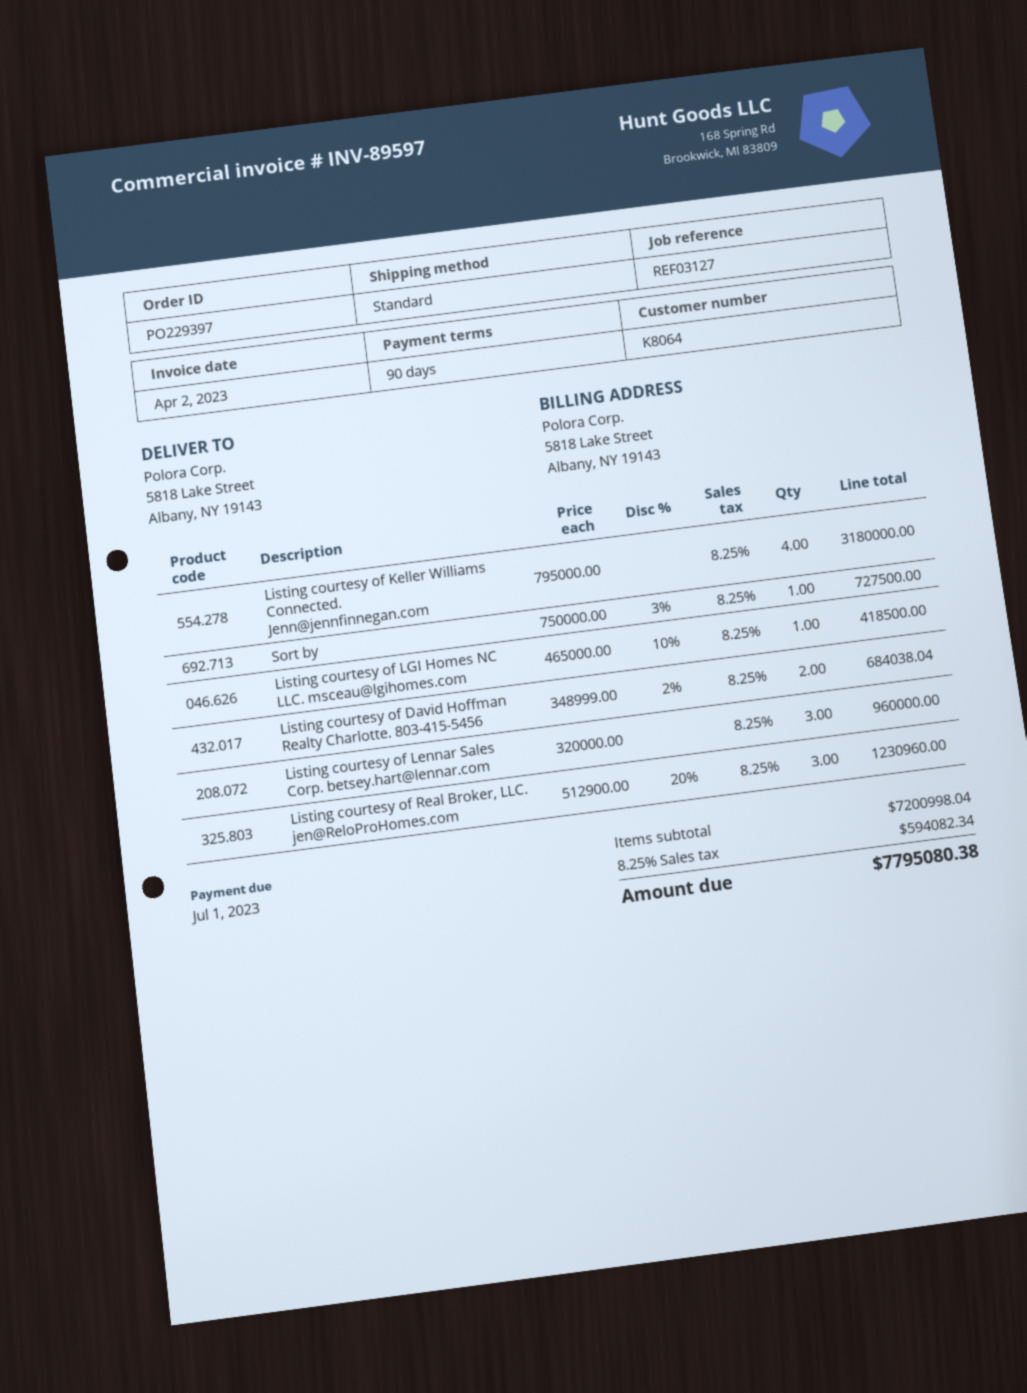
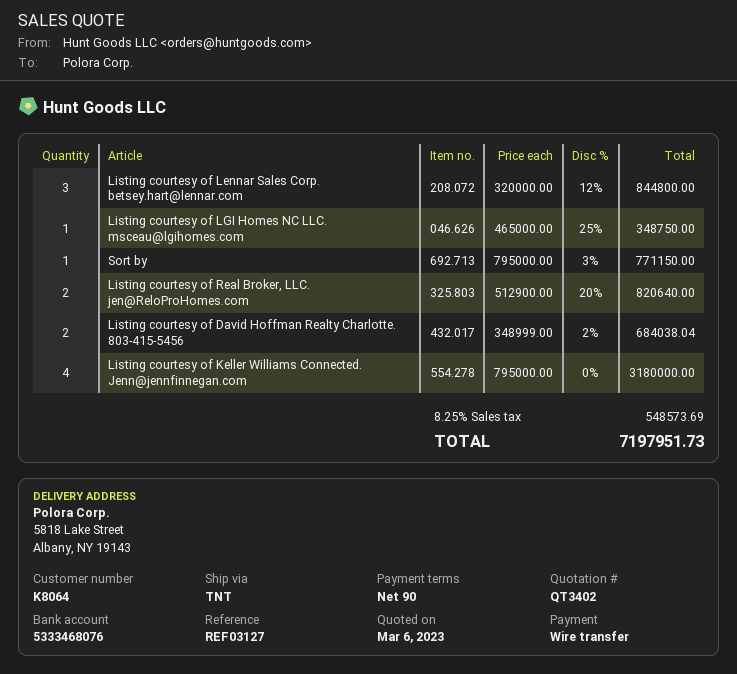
shipping method: standard -> TNT
Sort by: 1 x 750000.00 - 3% = 727500.00 -> 1 x 795000.00 - 3% = 771150.00
Listing courtesy of LGI Homes NC LLC. msceau@lgihomes.com: 1 x 465000.00 - 10% = 418500.00 -> 1 x 465000.00 - 25% = 348750.00
Listing courtesy of Lennar Sales Corp. betsey.hart@lennar.com: 3 x 320000.00 = 960000.00 -> 3 x 320000.00 - 12% = 844800.00
Listing courtesy of Real Broker, LLC. jen@ReloProHomes.com: 3 x 512900.00 - 20% = 1230960.00 -> 2 x 512900.00 - 20% = 820640.00
tax: 8.25% = 594082.34 -> 8.25% = 548573.69
total: 7795080.38 -> 7197951.73

